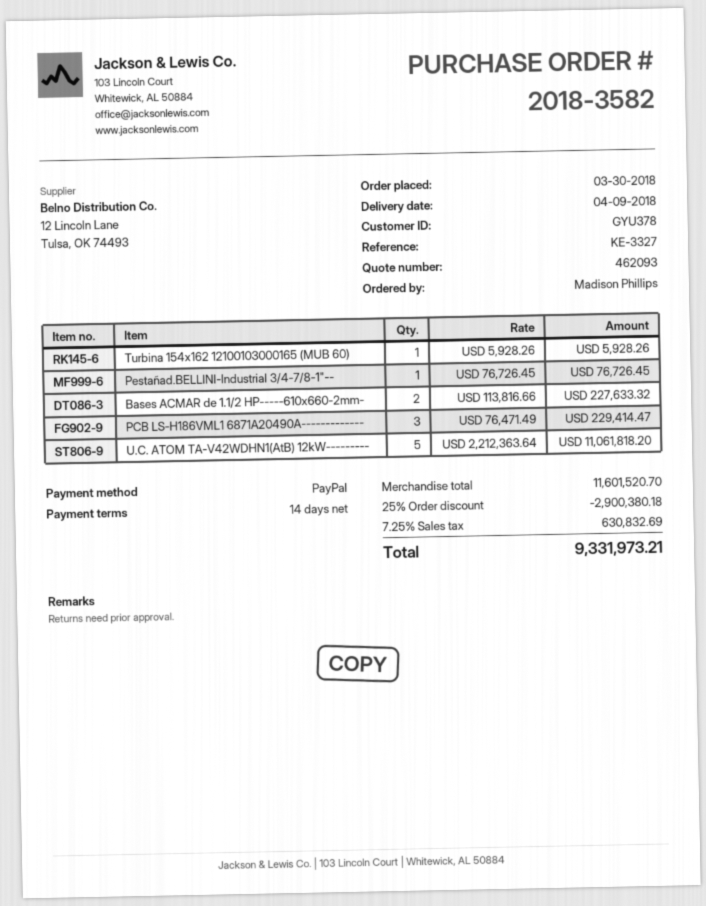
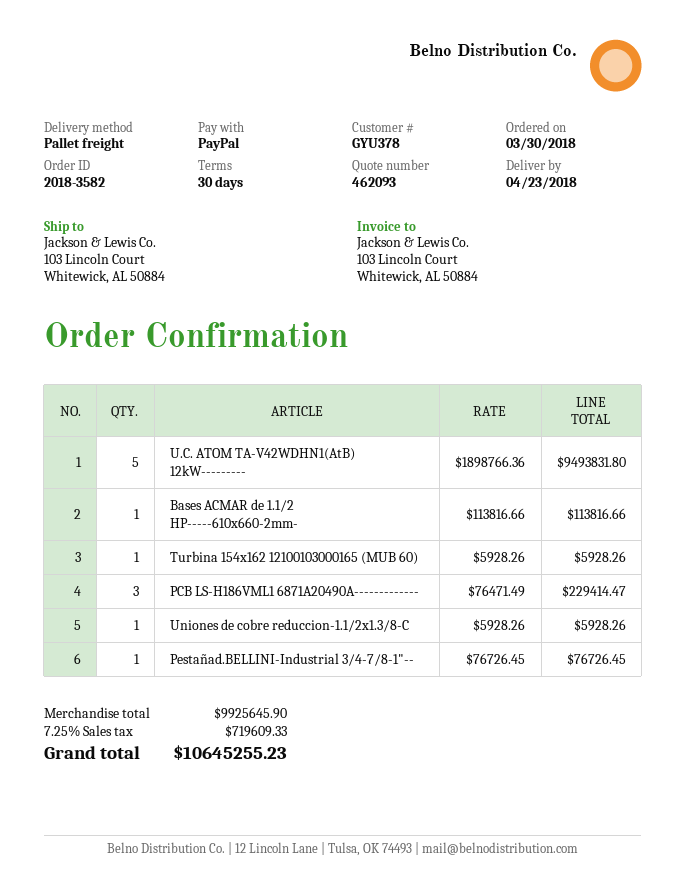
delivery date: 2018-04-09 -> 2018-04-23
payment terms: 14 days -> 30 days
Bases ACMAR de 1.1/2 HP-----610x660-2mm-: 2 x 113816.66 = 227633.32 -> 1 x 113816.66 = 113816.66
U.C. ATOM TA-V42WDHN1(AtB) 12kW---------: 5 x 2212363.64 = 11061818.20 -> 5 x 1898766.36 = 9493831.80
Uniones de cobre reduccion-1.1/2x1.3/8-C: none -> 1 x 5928.26 = 5928.26
subtotal: 11601520.70 -> 9925645.90
discount: 25% = 2900380.18 -> none
tax: 7.25% = 630832.69 -> 7.25% = 719609.33
total: 9331973.21 -> 10645255.23

